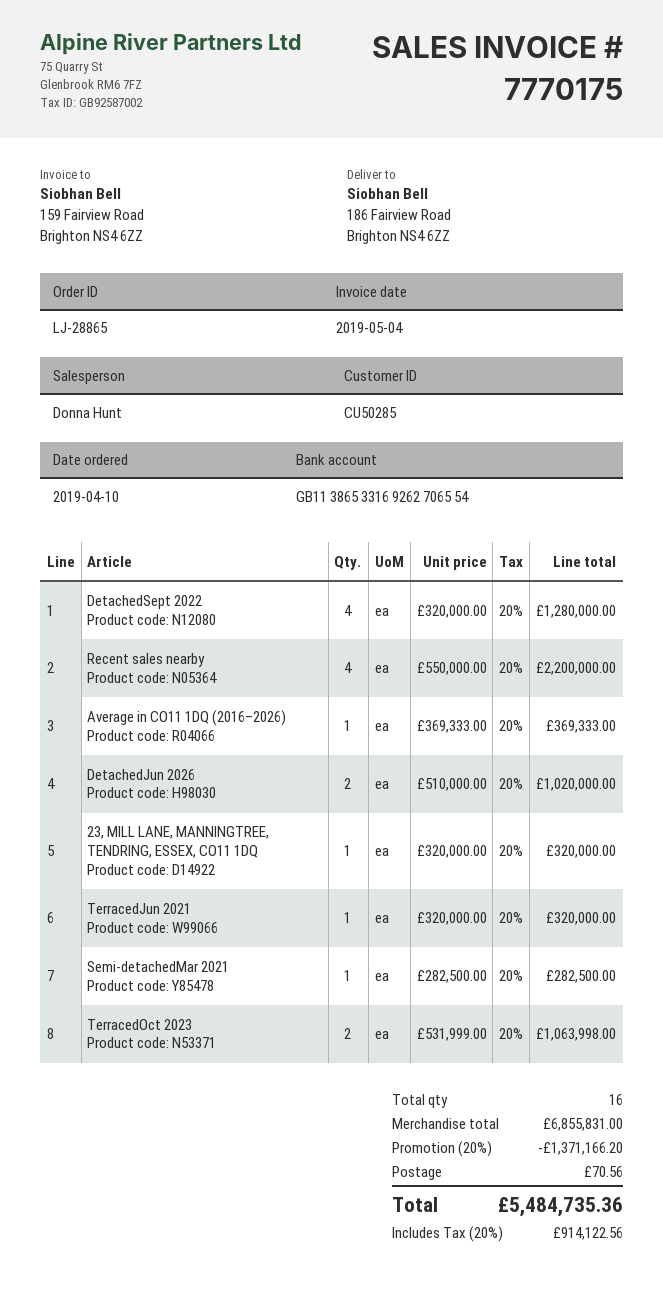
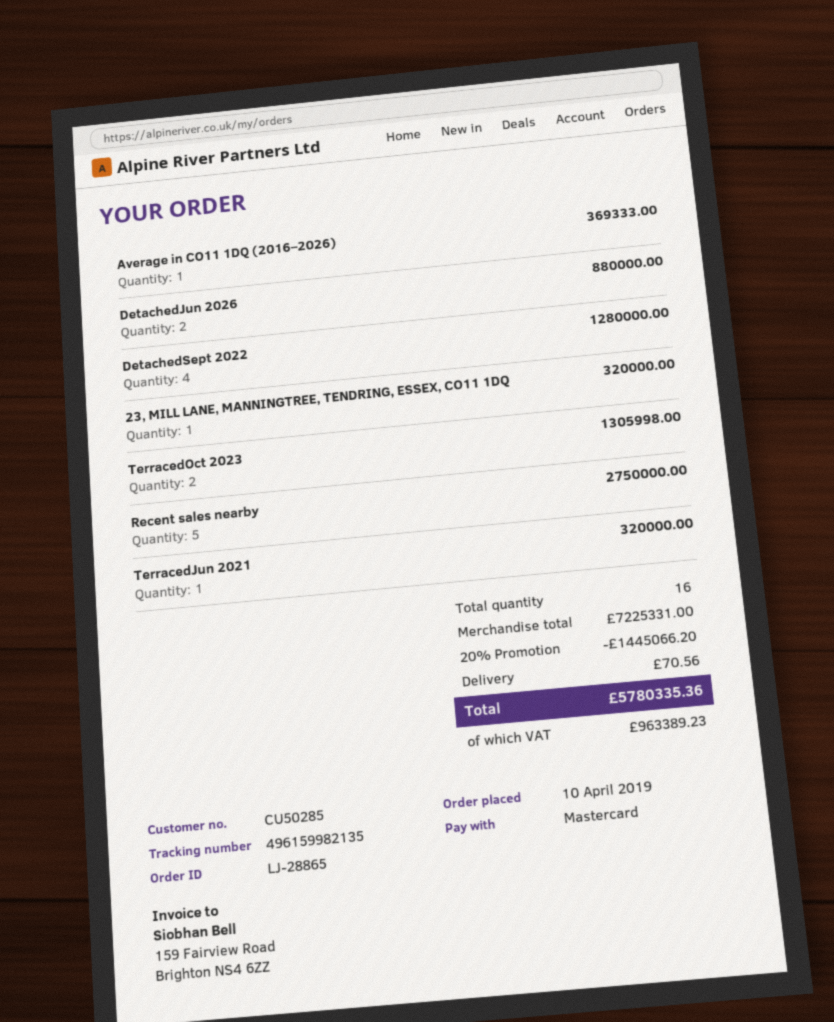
Recent sales nearby: 4 for 2200000.00 -> 5 for 2750000.00
DetachedJun 2026: 2 for 1020000.00 -> 2 for 880000.00
Semi-detachedMar 2021: 1 for 282500.00 -> none
TerracedOct 2023: 2 for 1063998.00 -> 2 for 1305998.00
subtotal: 6855831.00 -> 7225331.00
discount: 20% = 1371166.20 -> 20% = 1445066.20
tax: 914122.56 -> 963389.23
total: 5484735.36 -> 5780335.36

